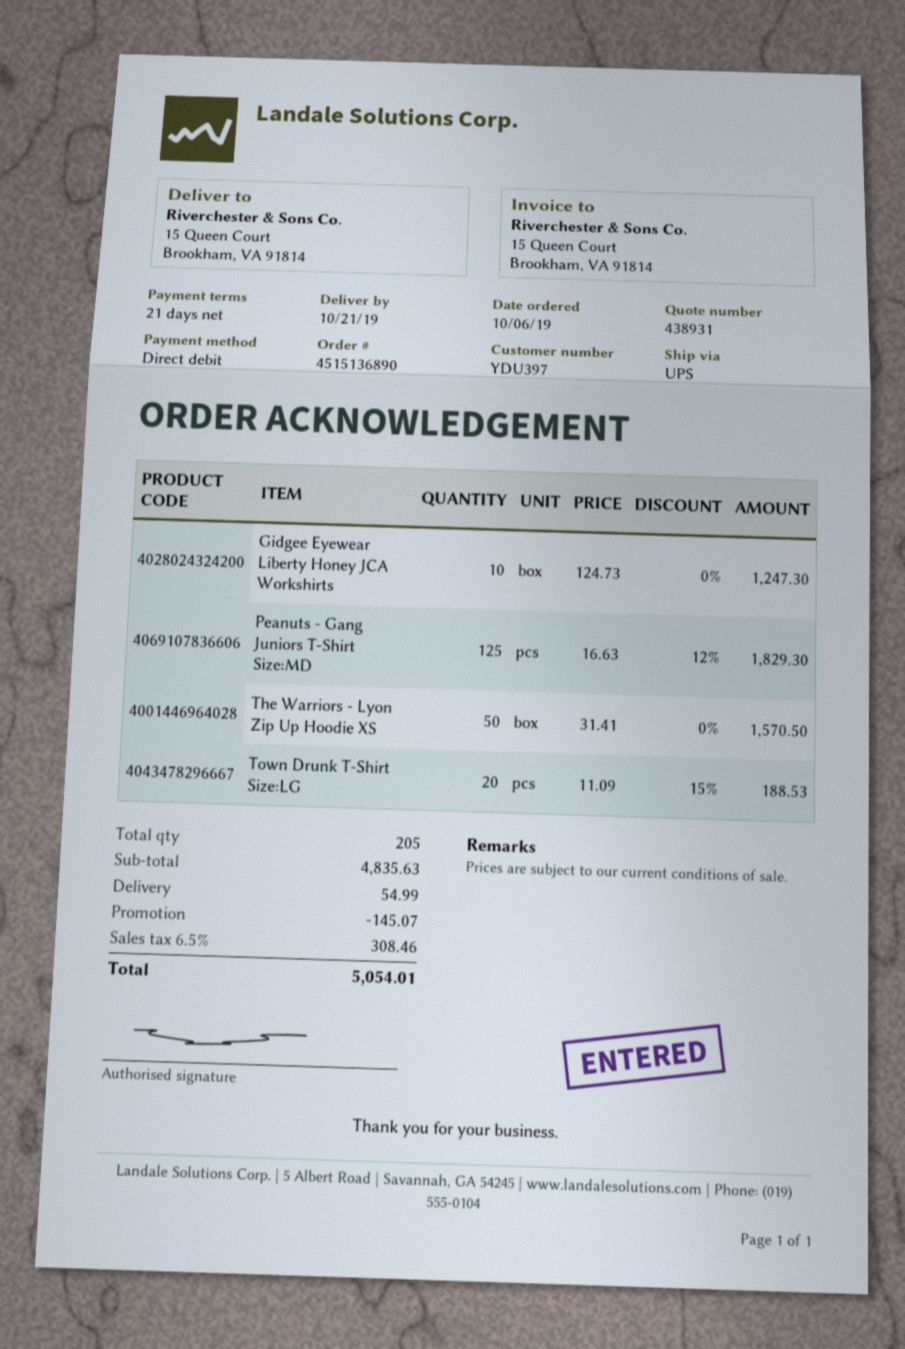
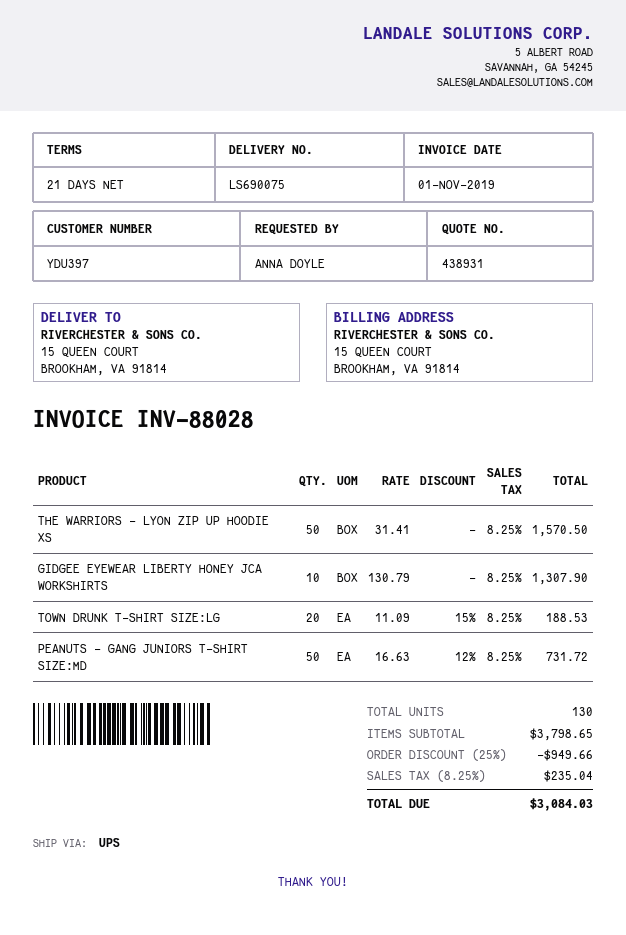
Gidgee Eyewear Liberty Honey JCA Workshirts: 10 x 124.73 = 1247.30 -> 10 x 130.79 = 1307.90
Peanuts - Gang Juniors T-Shirt Size:MD: 125 x 16.63 - 12% = 1829.30 -> 50 x 16.63 - 12% = 731.72
total quantity: 205 -> 130
subtotal: 4835.63 -> 3798.65
discount: 145.07 -> 949.66
shipping: 54.99 -> none
tax: 6.5% = 308.46 -> 8.25% = 235.04
total: 5054.01 -> 3084.03

